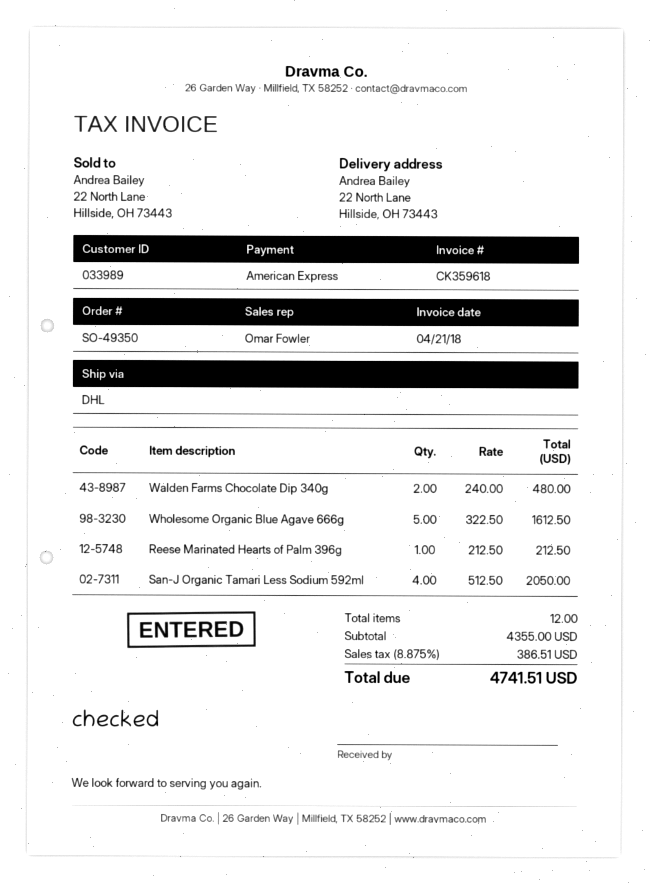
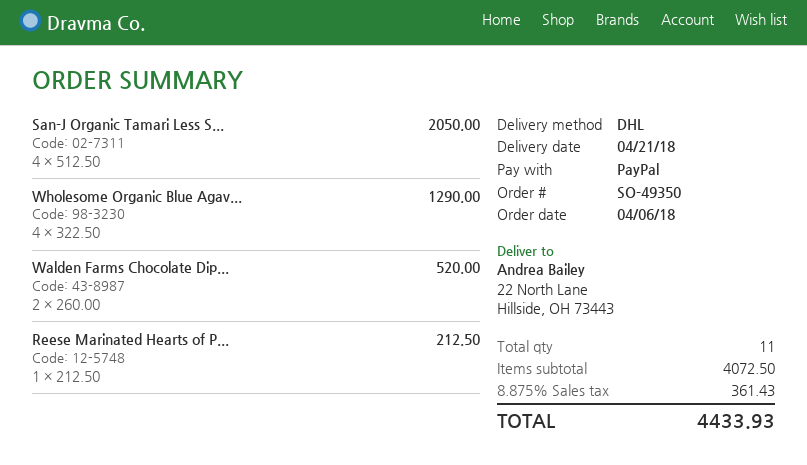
payment method: American Express -> PayPal
Walden Farms Chocolate Dip 340g: 2 x 240.00 = 480.00 -> 2 x 260.00 = 520.00
Wholesome Organic Blue Agave 666g: 5 x 322.50 = 1612.50 -> 4 x 322.50 = 1290.00
total quantity: 12 -> 11
subtotal: 4355.00 -> 4072.50
tax: 8.875% = 386.51 -> 8.875% = 361.43
total: 4741.51 -> 4433.93

